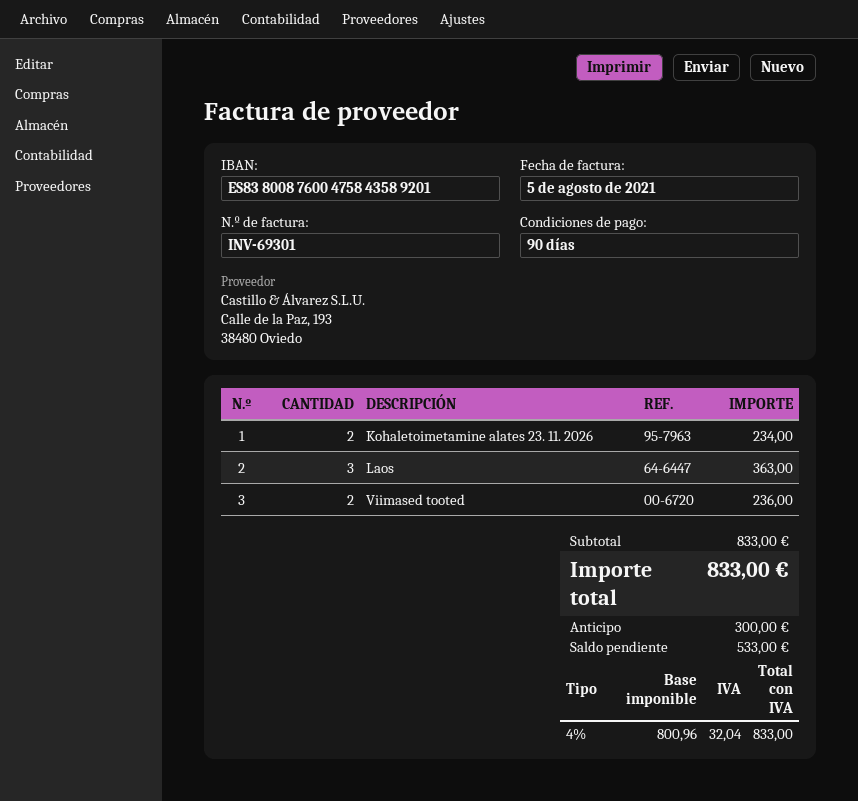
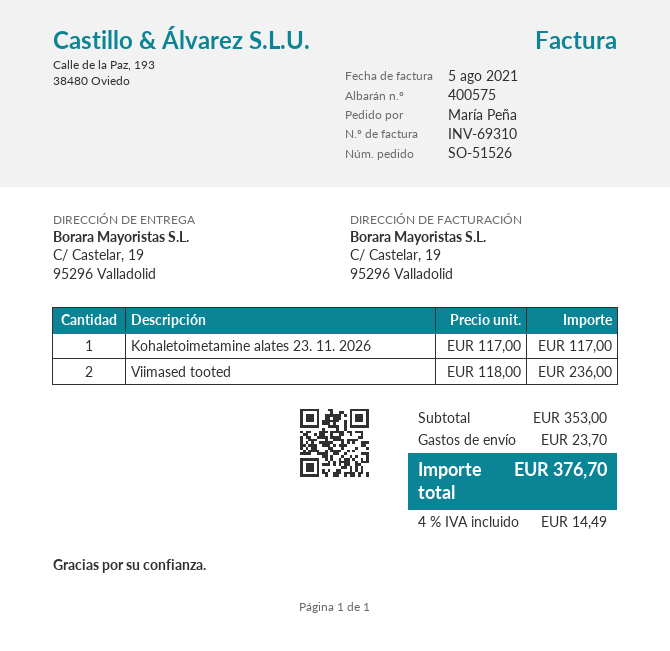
invoice number: INV-69301 -> INV-69310
Kohaletoimetamine alates 23. 11. 2026: 2 for 234.00 -> 1 for 117.00
Laos: 3 for 363.00 -> none
subtotal: 833.00 -> 353.00
shipping: none -> 23.70
tax: 4% = 32.04 -> 4% = 14.49
total: 833.00 -> 376.70

